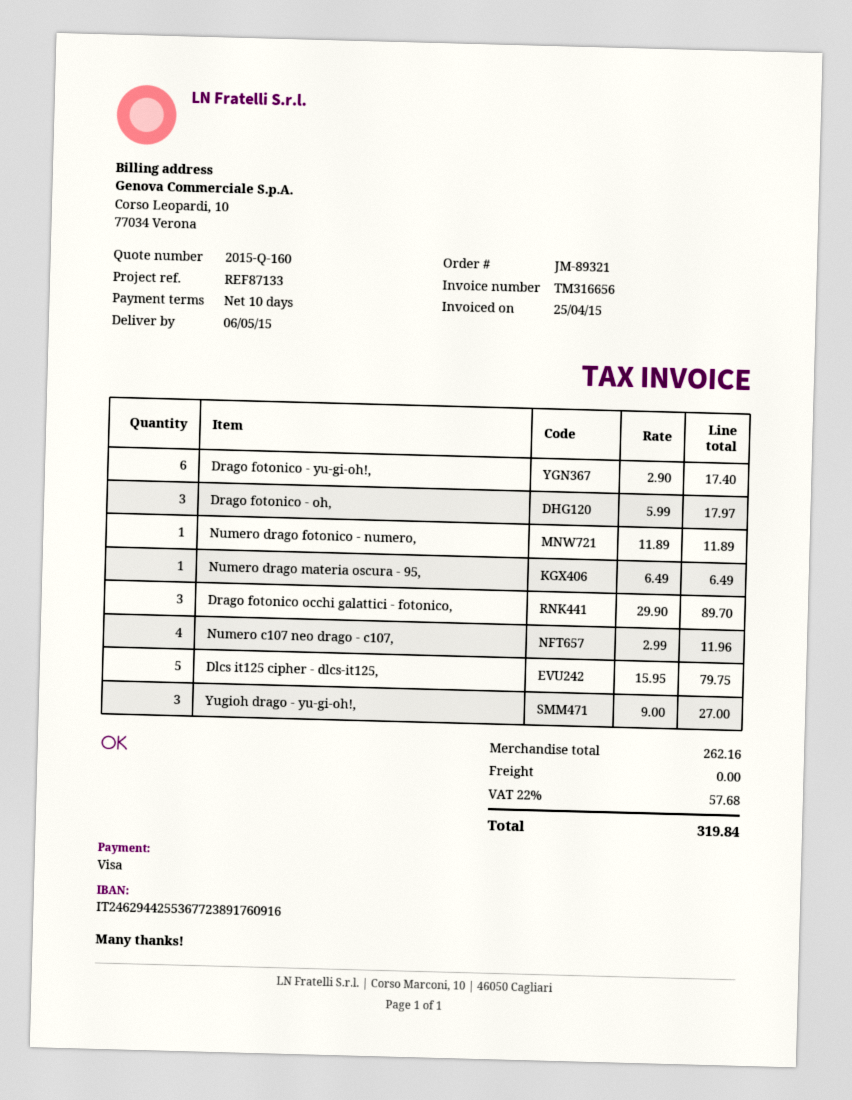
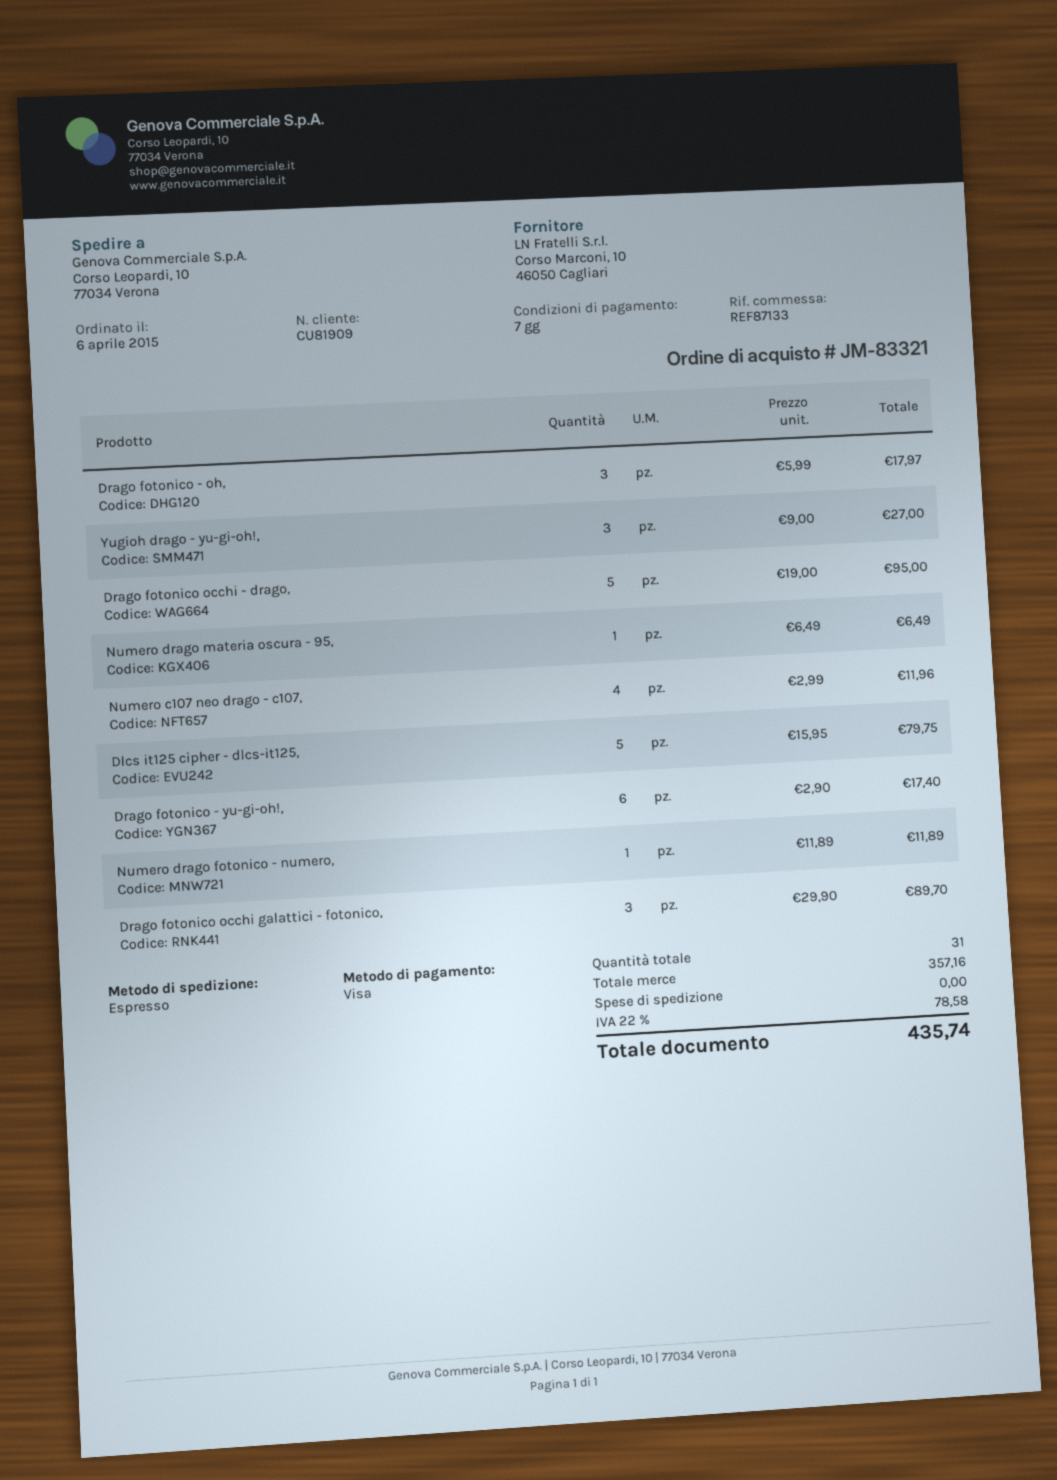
order number: JM-89321 -> JM-83321
payment terms: 10 days -> 7 days
Drago fotonico occhi - drago,: none -> 5 x 19.00 = 95.00
subtotal: 262.16 -> 357.16
tax: 22% = 57.68 -> 22% = 78.58
total: 319.84 -> 435.74

